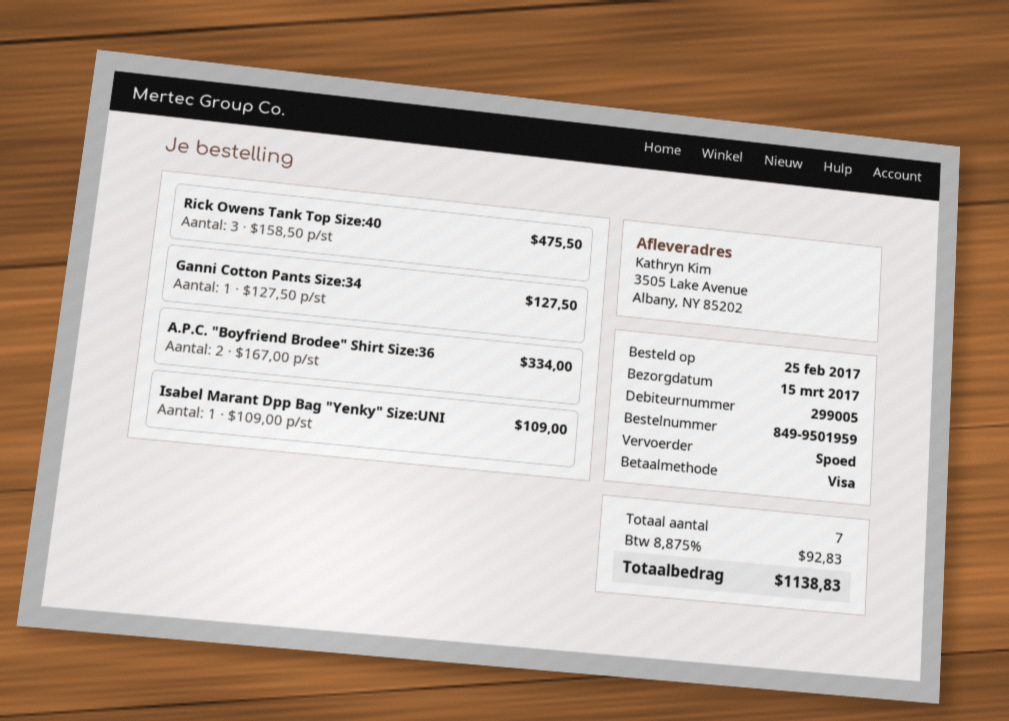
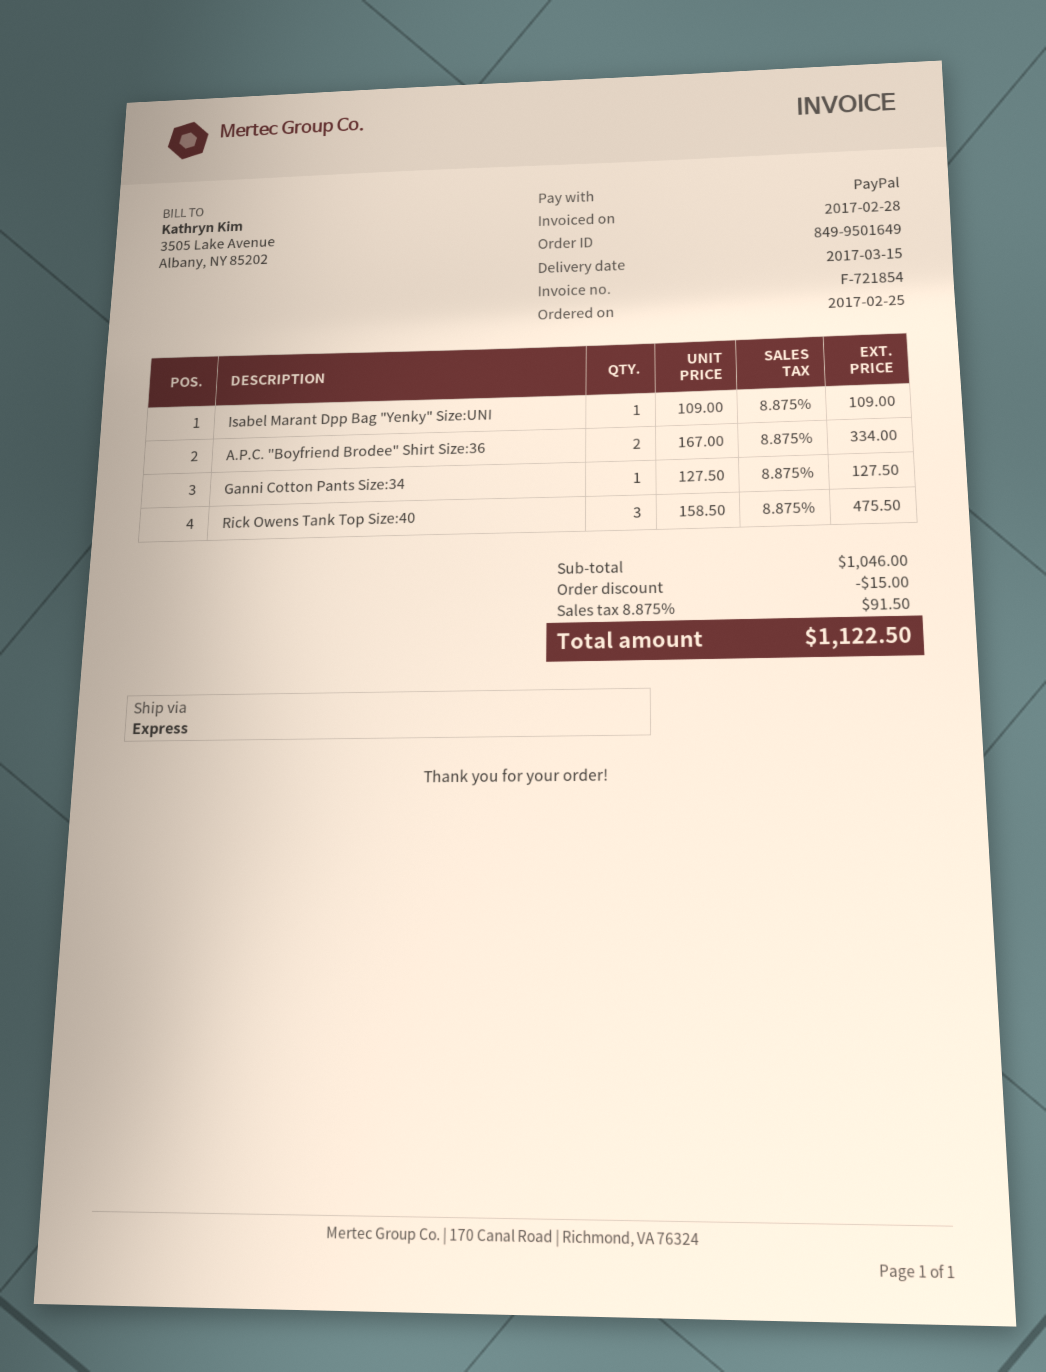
order number: 849-9501959 -> 849-9501649
payment method: Visa -> PayPal
discount: none -> 15.00
tax: 8.875% = 92.83 -> 8.875% = 91.50
total: 1138.83 -> 1122.50

